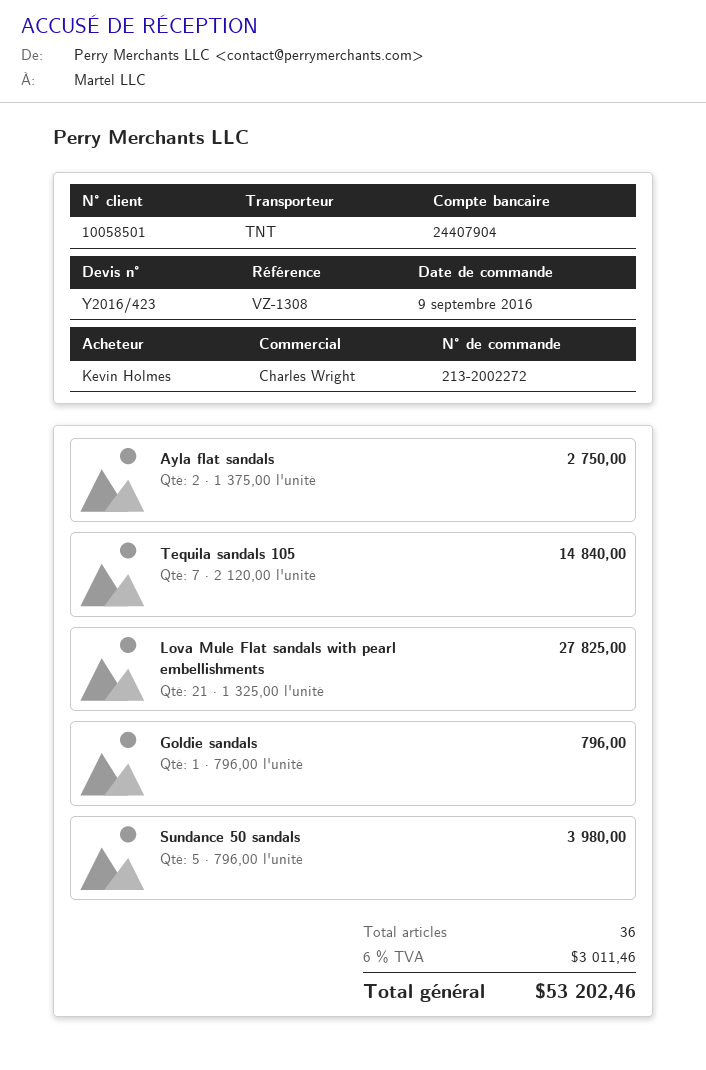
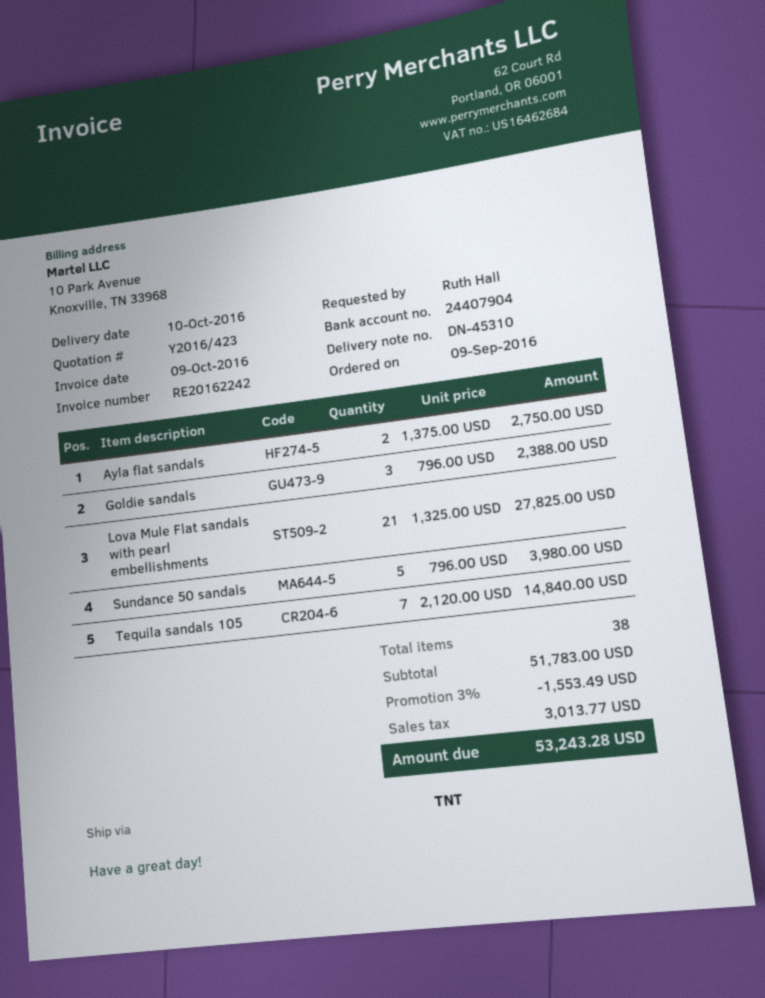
ordered by: Kevin Holmes -> Ruth Hall
Goldie sandals: 1 x 796.00 = 796.00 -> 3 x 796.00 = 2388.00
total quantity: 36 -> 38
discount: none -> 3% = 1553.49
tax: 3011.46 -> 3013.77
total: 53202.46 -> 53243.28

